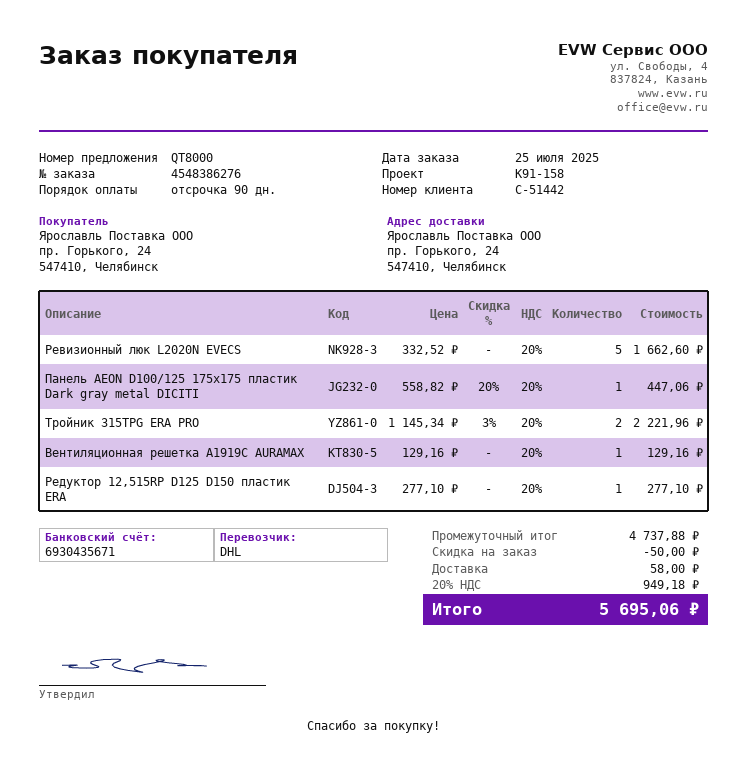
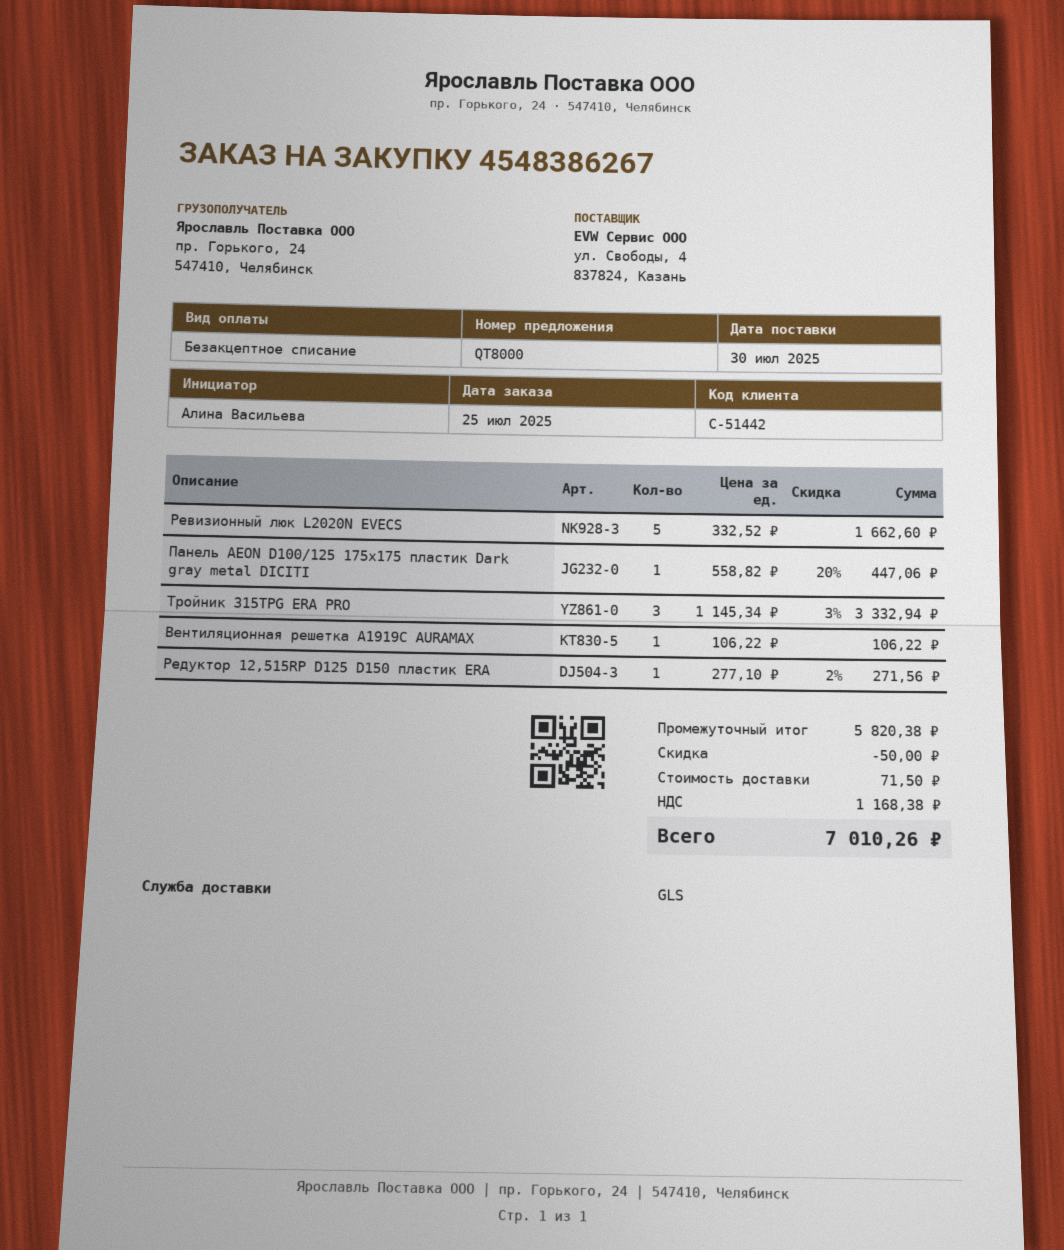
order number: 4548386276 -> 4548386267
shipping method: DHL -> GLS
Тройник 315TPG ERA PRO: 2 x 1145.34 - 3% = 2221.96 -> 3 x 1145.34 - 3% = 3332.94
Вентиляционная решетка A1919C AURAMAX: 1 x 129.16 = 129.16 -> 1 x 106.22 = 106.22
Редуктор 12,515RP D125 D150 пластик ERA: 1 x 277.10 = 277.10 -> 1 x 277.10 - 2% = 271.56
subtotal: 4737.88 -> 5820.38
shipping: 58.00 -> 71.50
tax: 949.18 -> 1168.38
total: 5695.06 -> 7010.26

